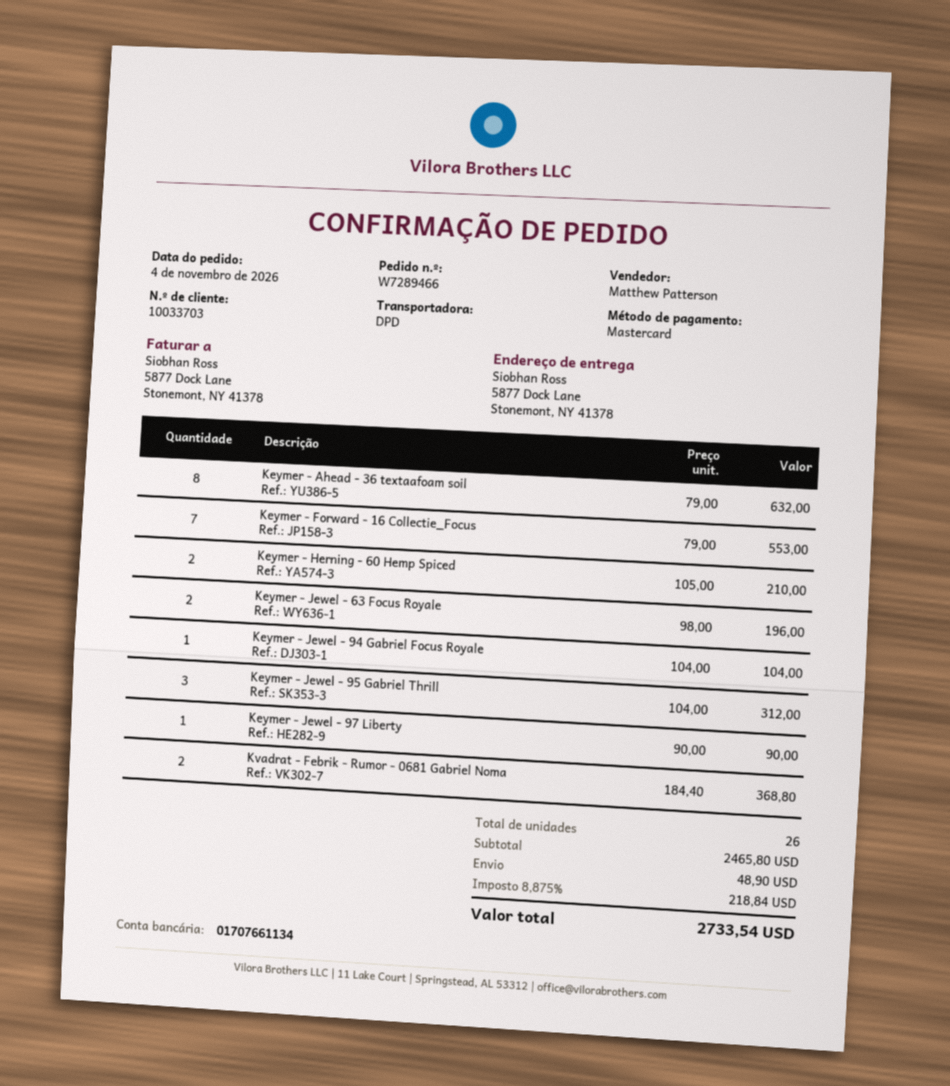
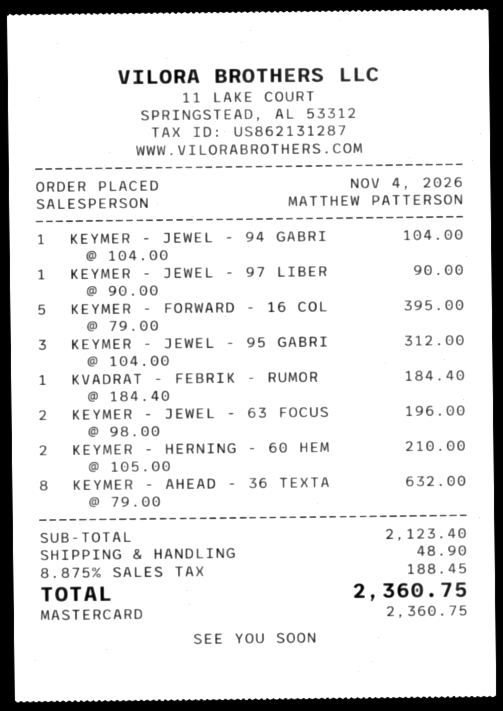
Keymer - Forward - 16 Collectie_Focus: 7 x 79.00 = 553.00 -> 5 x 79.00 = 395.00
Kvadrat - Febrik - Rumor - 0681 Gabriel Noma: 2 x 184.40 = 368.80 -> 1 x 184.40 = 184.40
subtotal: 2465.80 -> 2123.40
tax: 8.875% = 218.84 -> 8.875% = 188.45
total: 2733.54 -> 2360.75

